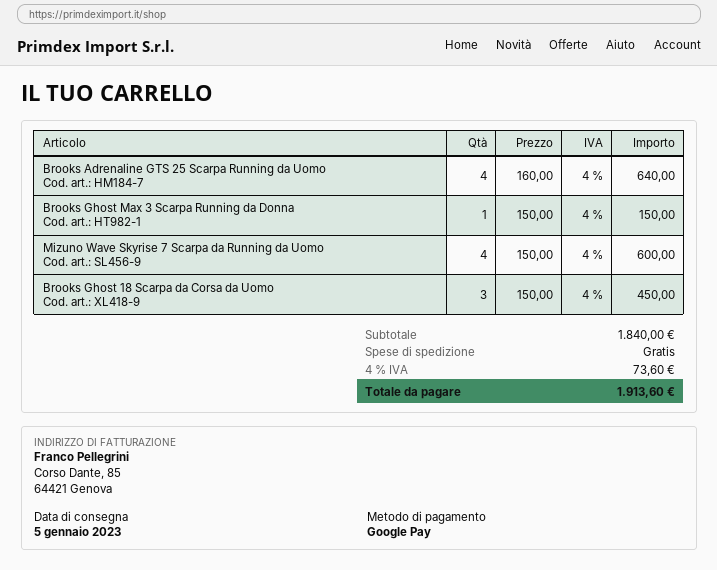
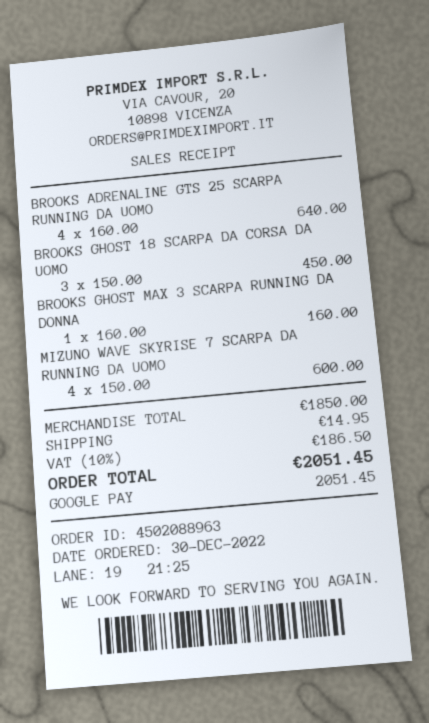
Brooks Ghost Max 3 Scarpa Running da Donna: 1 x 150.00 = 150.00 -> 1 x 160.00 = 160.00
subtotal: 1840.00 -> 1850.00
shipping: 0.00 -> 14.95
tax: 4% = 73.60 -> 10% = 186.50
total: 1913.60 -> 2051.45

